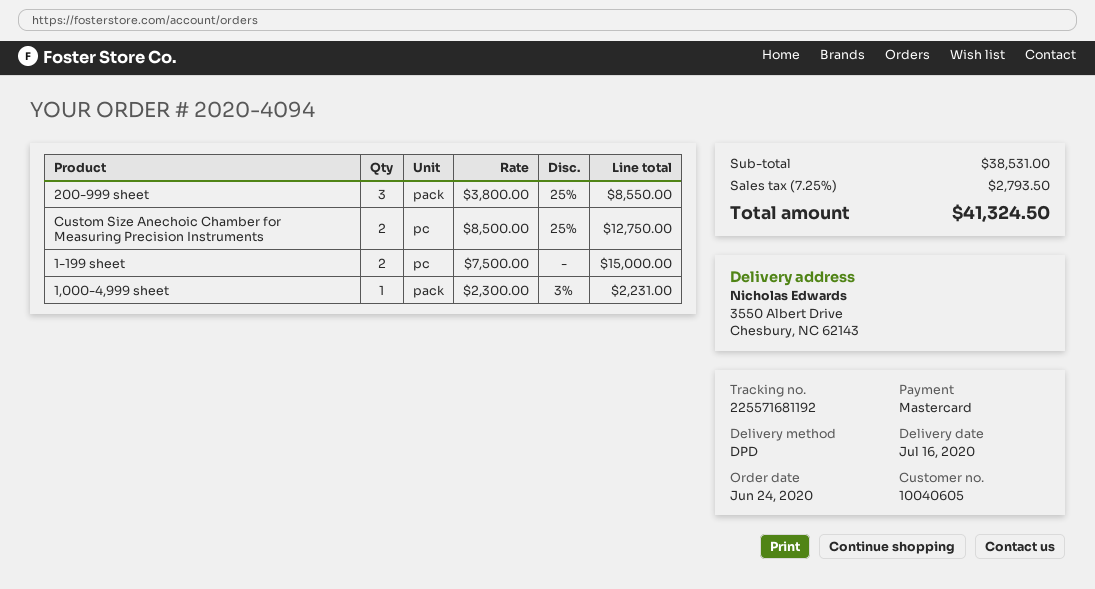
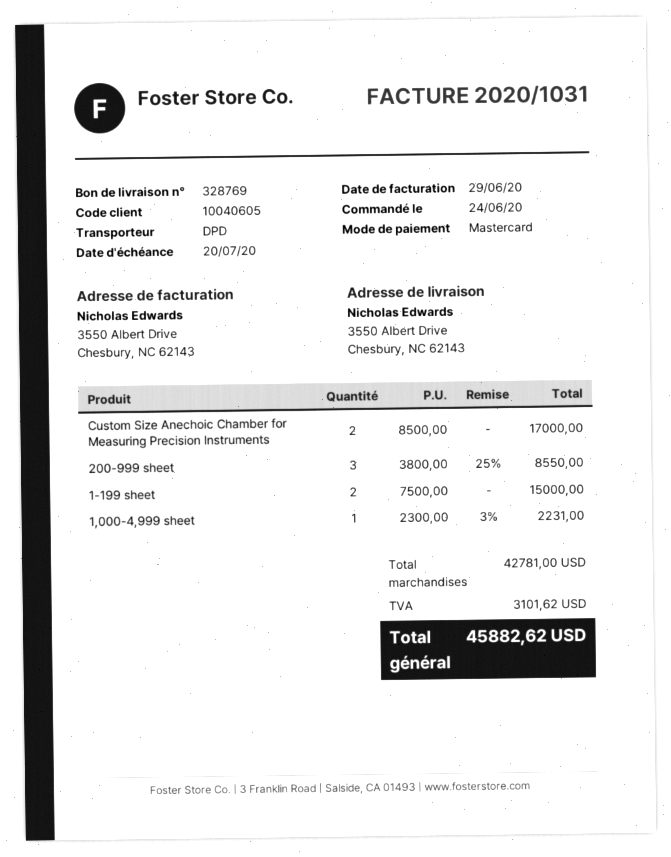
Custom Size Anechoic Chamber for Measuring Precision Instruments: 2 x 8500.00 - 25% = 12750.00 -> 2 x 8500.00 = 17000.00
subtotal: 38531.00 -> 42781.00
tax: 2793.50 -> 3101.62
total: 41324.50 -> 45882.62

